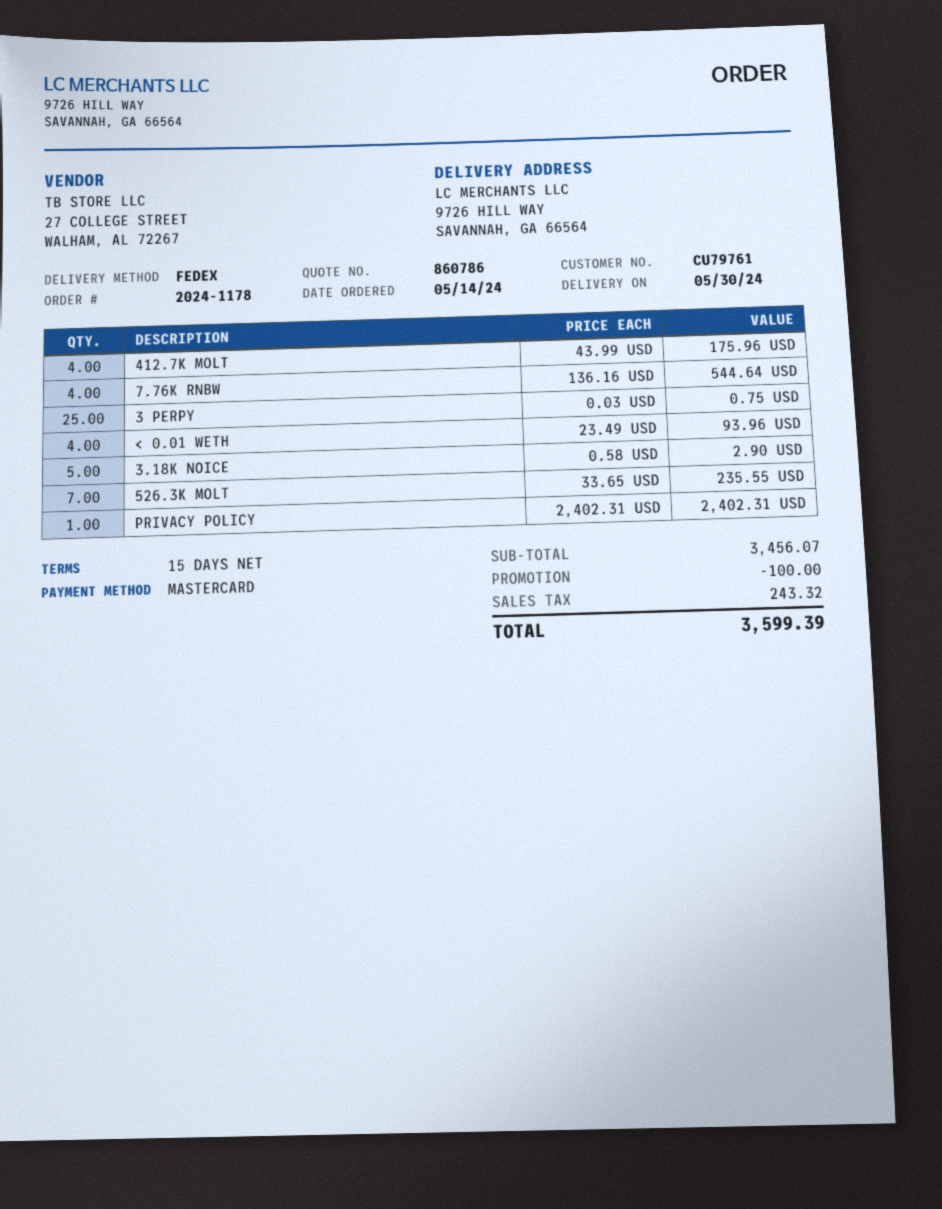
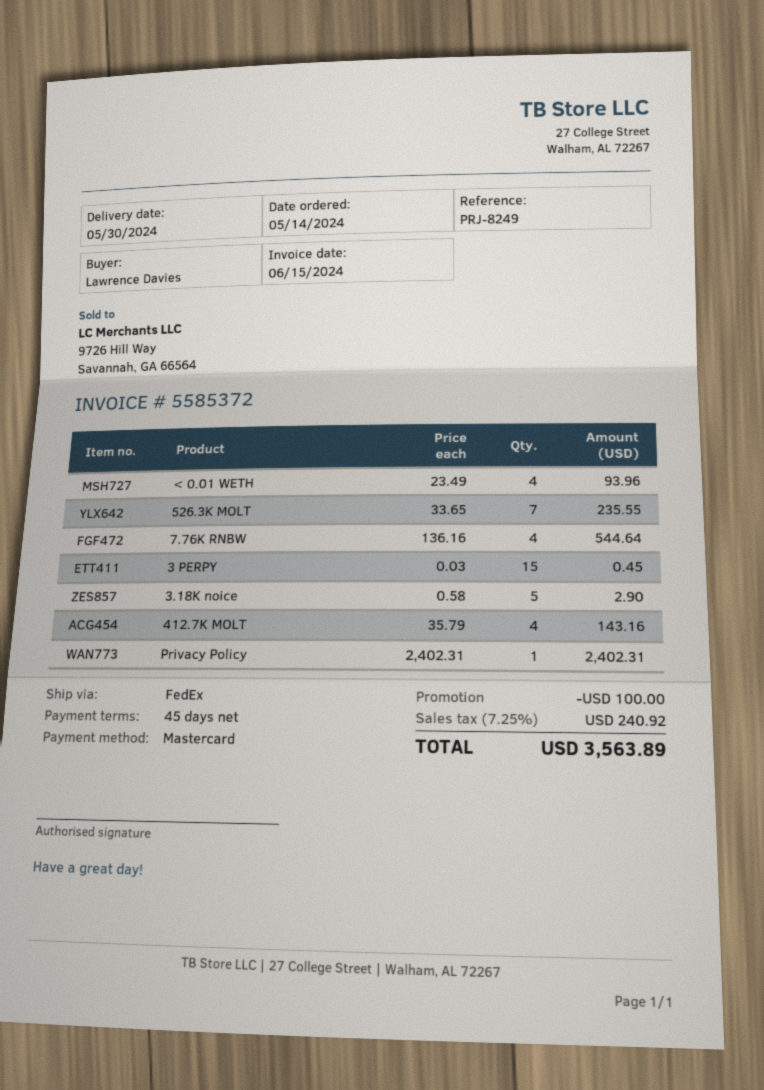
payment terms: 15 days -> 45 days
412.7K MOLT: 4 x 43.99 = 175.96 -> 4 x 35.79 = 143.16
3 PERPY: 25 x 0.03 = 0.75 -> 15 x 0.03 = 0.45
tax: 243.32 -> 240.92
total: 3599.39 -> 3563.89

